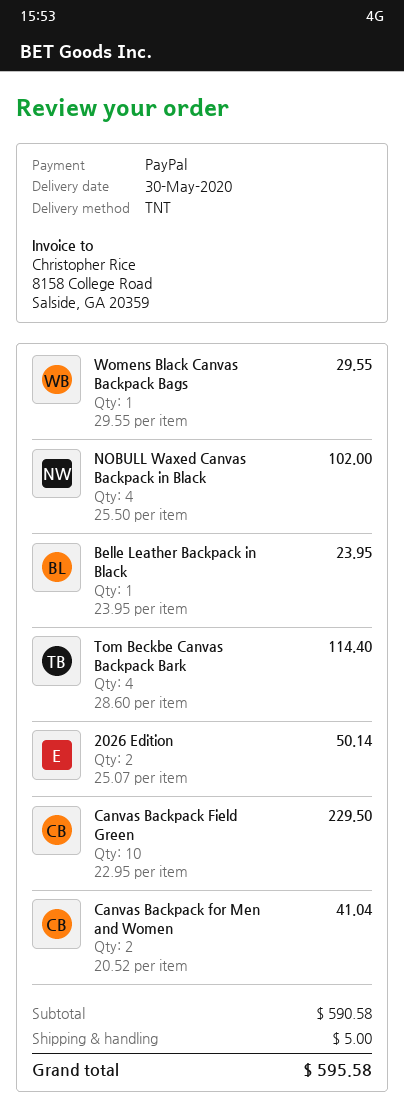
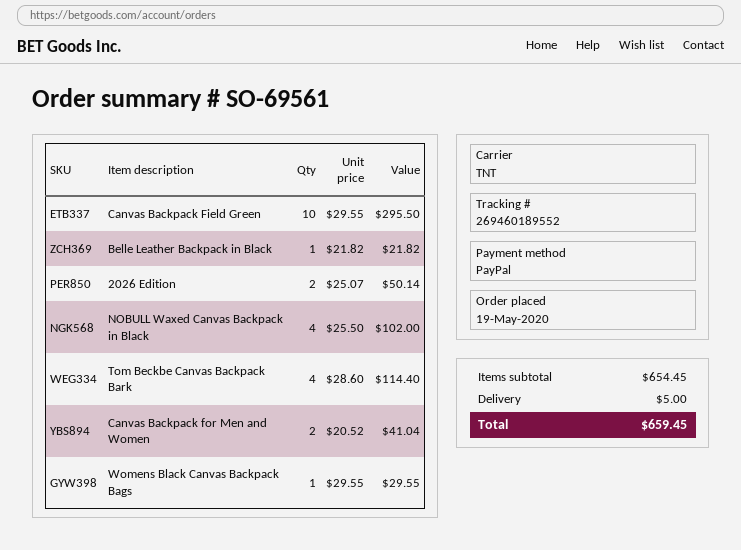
Belle Leather Backpack in Black: 1 x 23.95 = 23.95 -> 1 x 21.82 = 21.82
Canvas Backpack Field Green: 10 x 22.95 = 229.50 -> 10 x 29.55 = 295.50
subtotal: 590.58 -> 654.45
total: 595.58 -> 659.45

